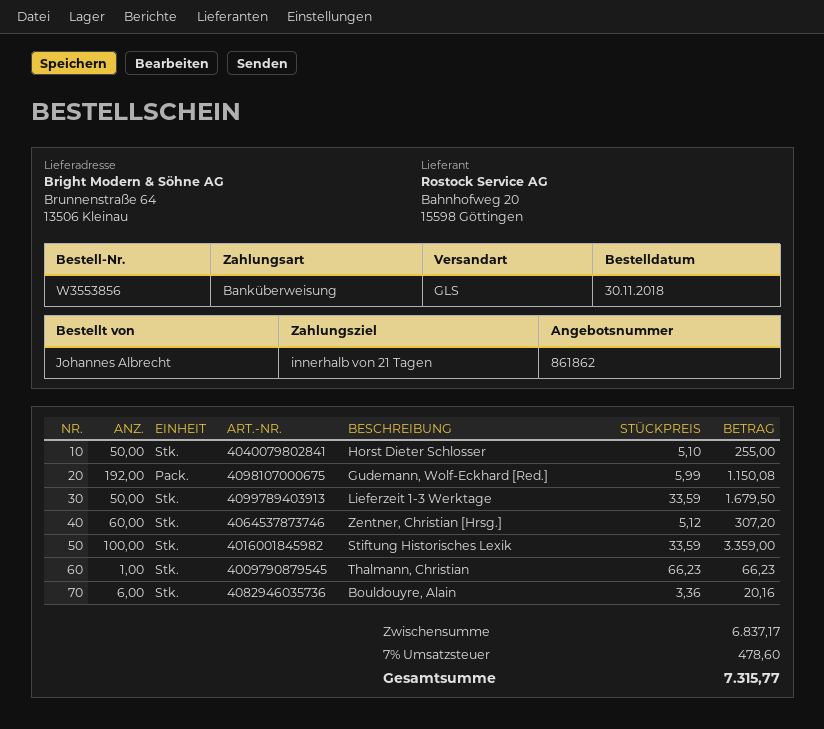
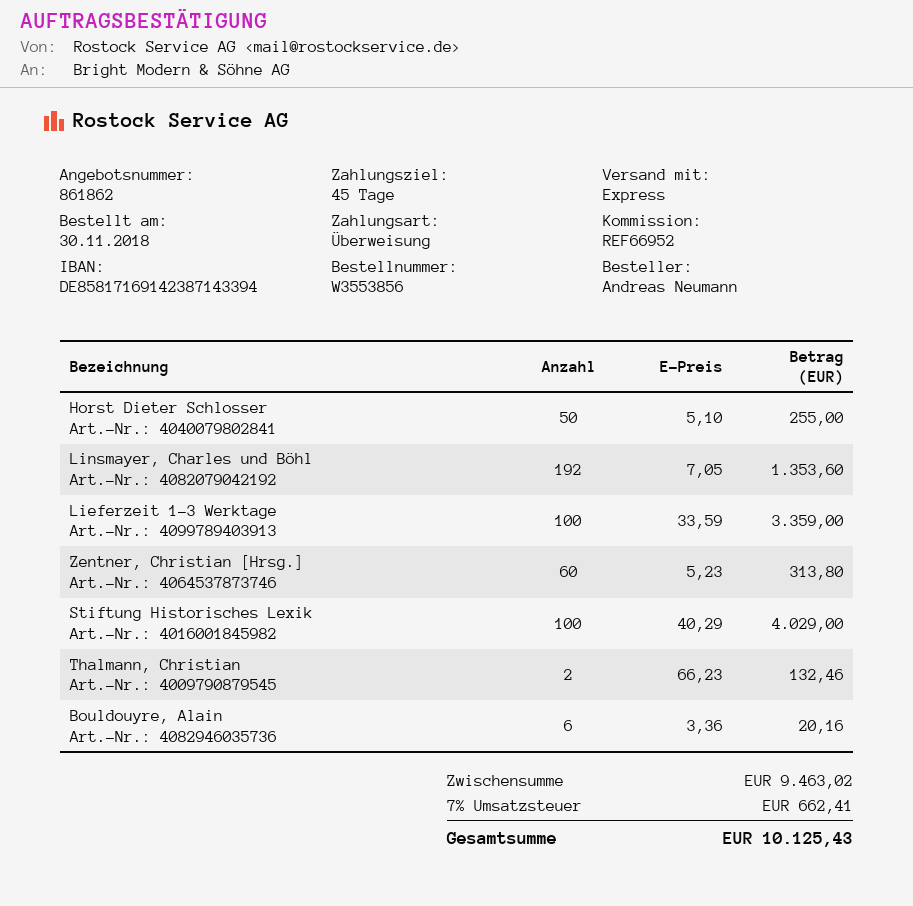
payment terms: 21 days -> 45 days
ordered by: Johannes Albrecht -> Andreas Neumann
shipping method: GLS -> express
Gudemann, Wolf-Eckhard [Red.]: 192 x 5.99 = 1150.08 -> none
Lieferzeit 1-3 Werktage: 50 x 33.59 = 1679.50 -> 100 x 33.59 = 3359.00
Zentner, Christian [Hrsg.]: 60 x 5.12 = 307.20 -> 60 x 5.23 = 313.80
Stiftung Historisches Lexik: 100 x 33.59 = 3359.00 -> 100 x 40.29 = 4029.00
Thalmann, Christian: 1 x 66.23 = 66.23 -> 2 x 66.23 = 132.46
Linsmayer, Charles und Böhl: none -> 192 x 7.05 = 1353.60
subtotal: 6837.17 -> 9463.02
tax: 7% = 478.60 -> 7% = 662.41
total: 7315.77 -> 10125.43

